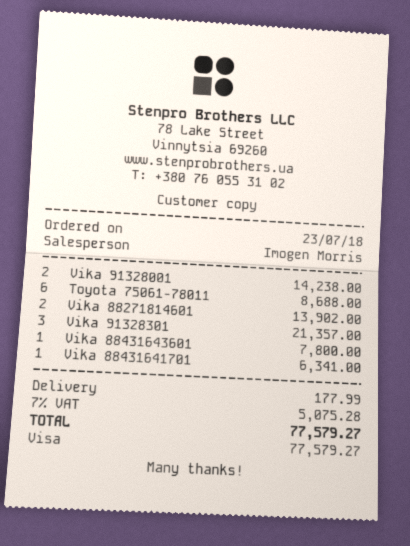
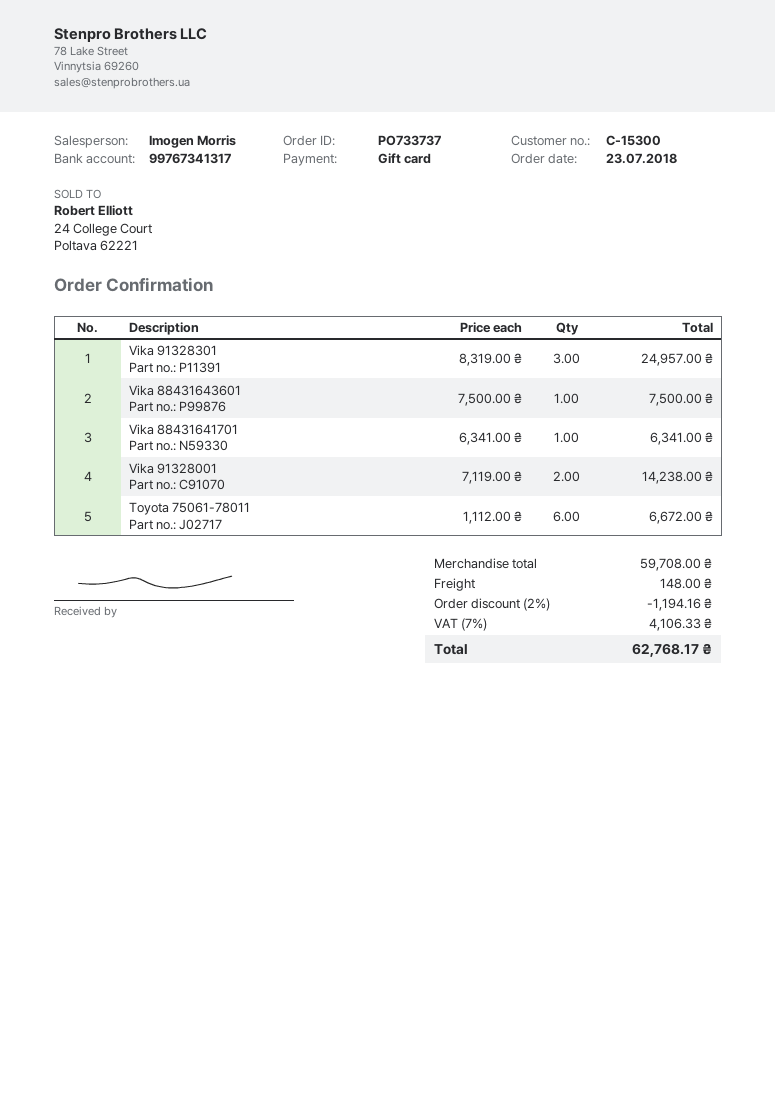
payment method: Visa -> gift card
Toyota 75061-78011: 6 for 8688.00 -> 6 for 6672.00
Vika 88271814601: 2 for 13902.00 -> none
Vika 91328301: 3 for 21357.00 -> 3 for 24957.00
Vika 88431643601: 1 for 7800.00 -> 1 for 7500.00
discount: none -> 2% = 1194.16
shipping: 177.99 -> 148.00
tax: 7% = 5075.28 -> 7% = 4106.33
total: 77579.27 -> 62768.17

